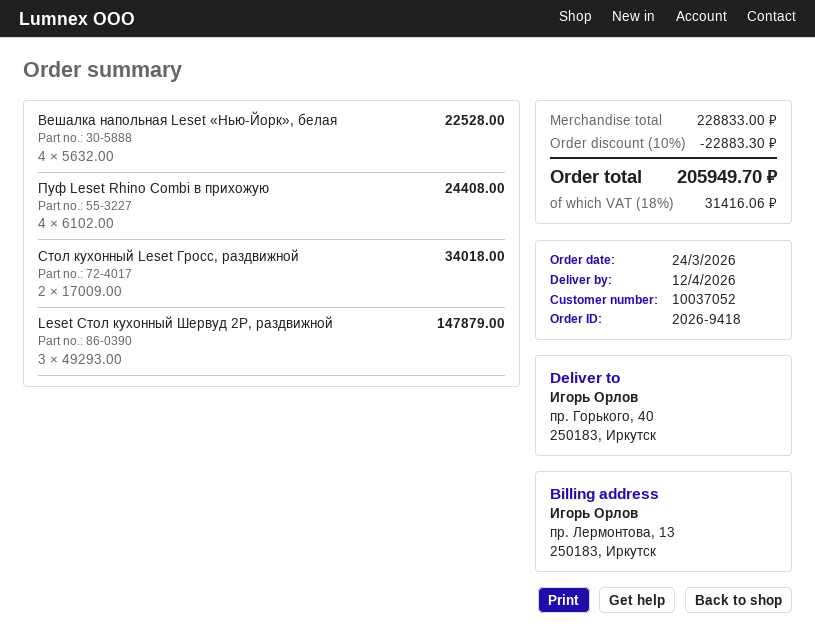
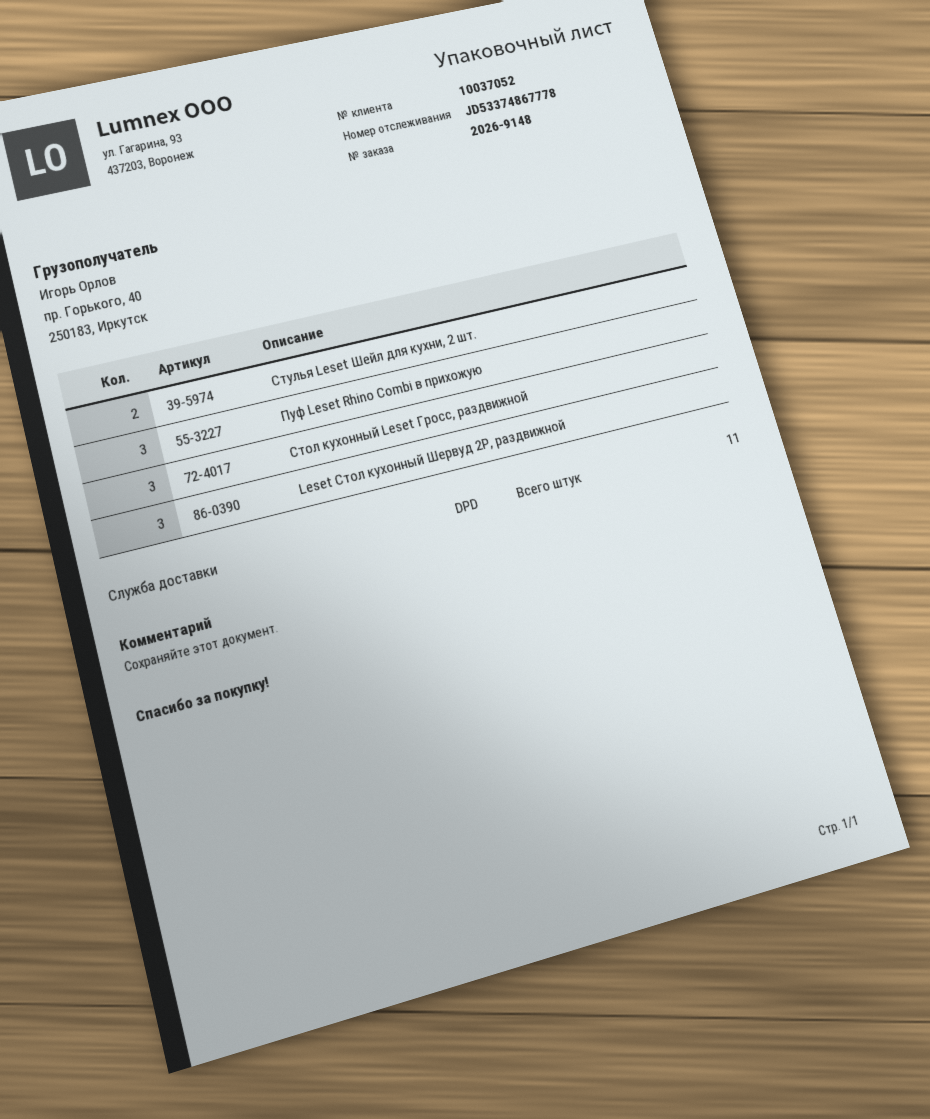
order number: 2026-9418 -> 2026-9148
Вешалка напольная Leset «Нью-Йорк», белая: 4 -> none
Пуф Leset Rhino Combi в прихожую: 4 -> 3
Стол кухонный Leset Гросс, раздвижной: 2 -> 3
Стулья Leset Шейл для кухни, 2 шт.: none -> 2

